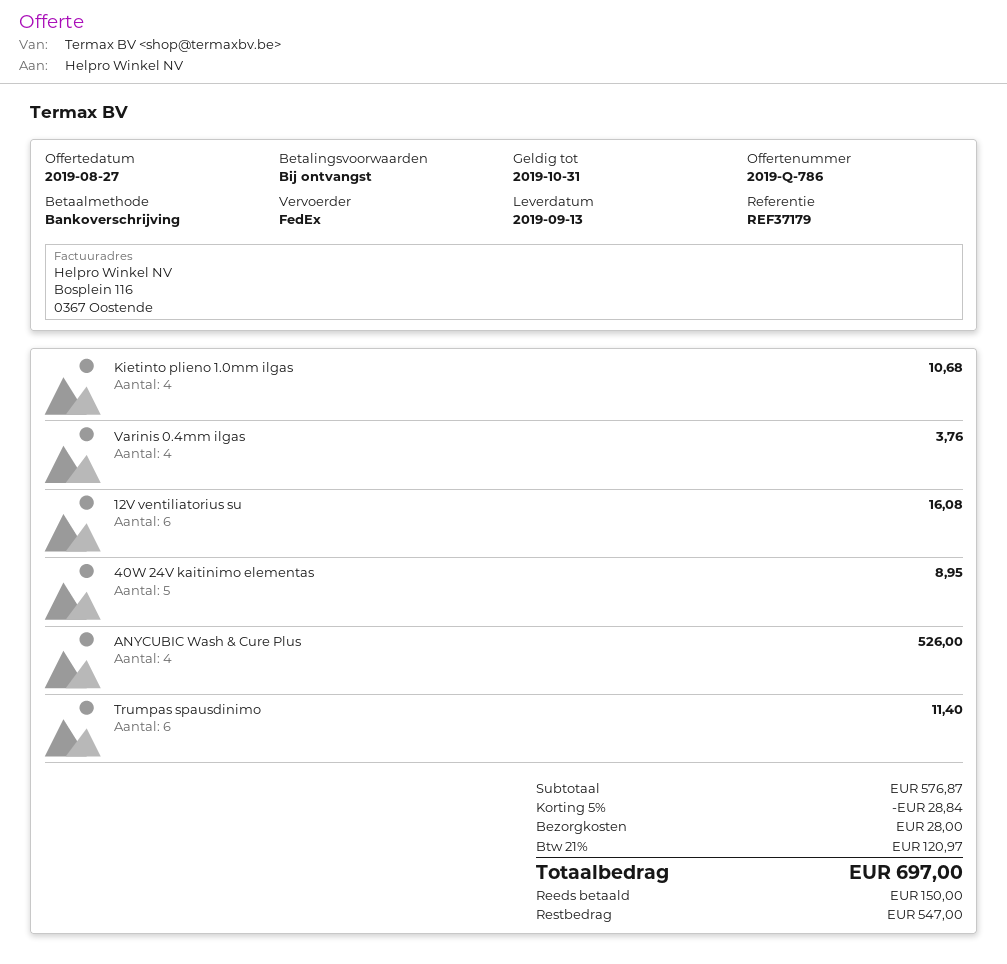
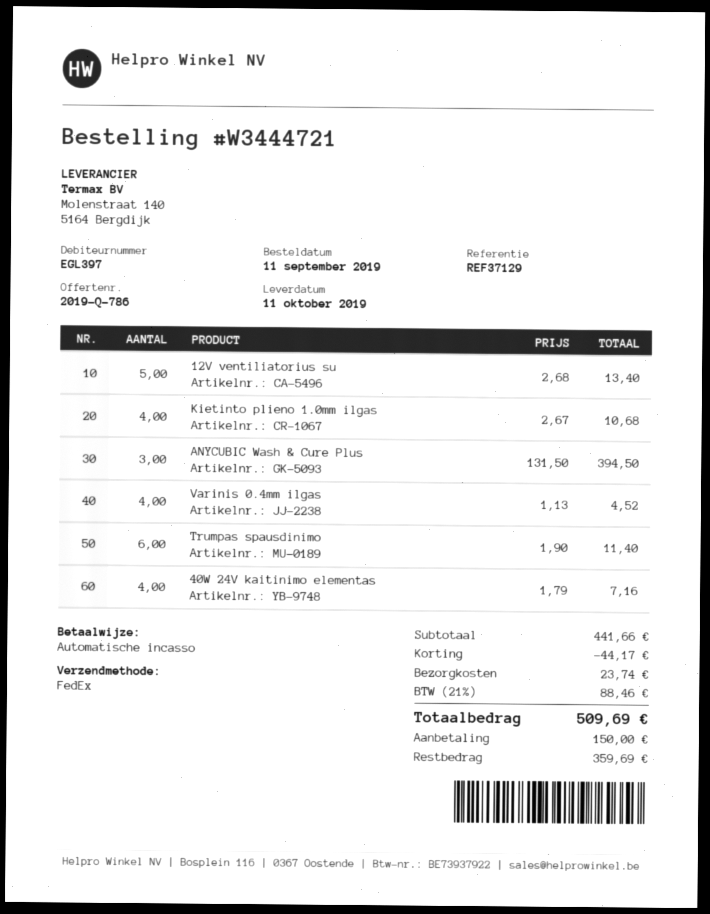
delivery date: 2019-09-13 -> 2019-10-11
reference: REF37179 -> REF37129
payment method: bank transfer -> direct debit
Varinis 0.4mm ilgas: 4 for 3.76 -> 4 for 4.52
12V ventiliatorius su: 6 for 16.08 -> 5 for 13.40
40W 24V kaitinimo elementas: 5 for 8.95 -> 4 for 7.16
ANYCUBIC Wash & Cure Plus: 4 for 526.00 -> 3 for 394.50
subtotal: 576.87 -> 441.66
discount: 28.84 -> 44.17
shipping: 28.00 -> 23.74
tax: 21% = 120.97 -> 21% = 88.46
total: 697.00 -> 509.69
balance: 547.00 -> 359.69

